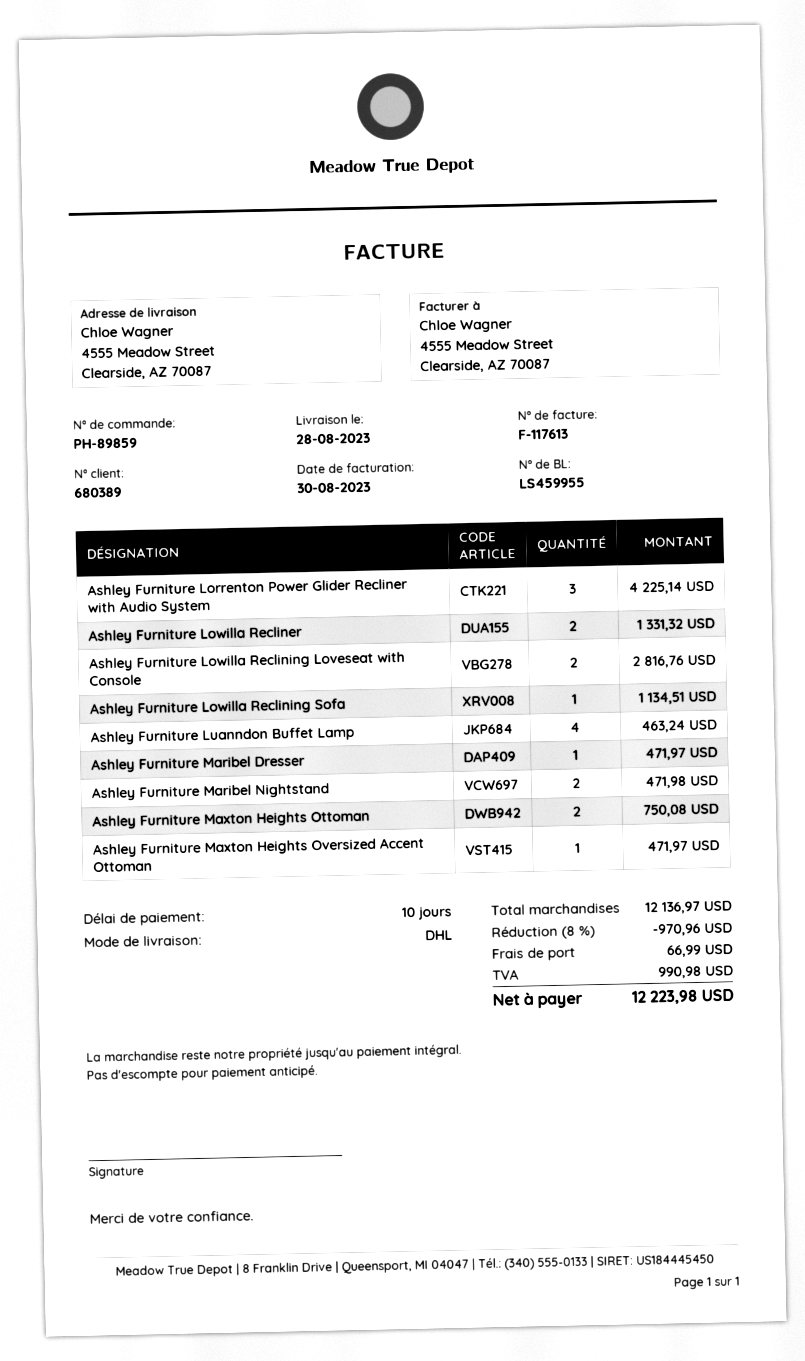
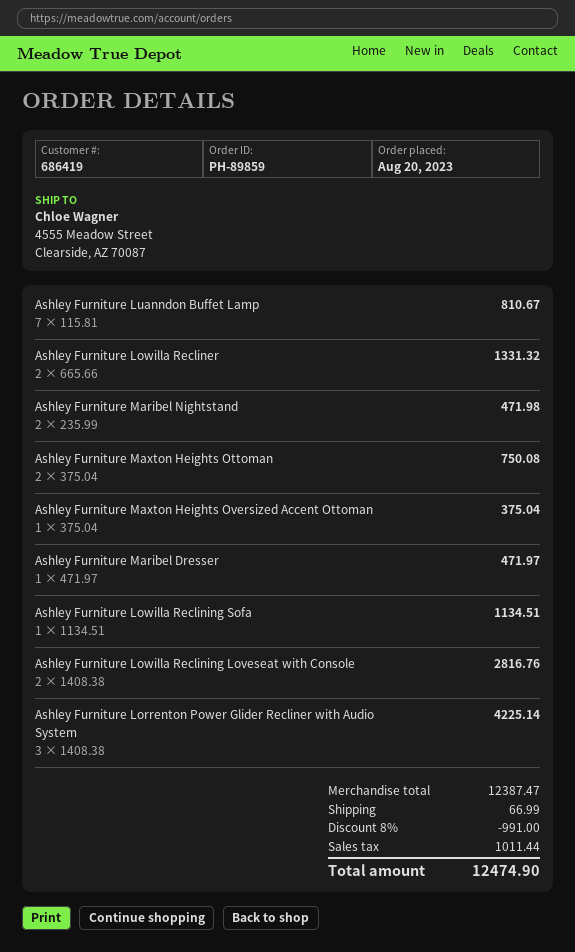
customer number: 680389 -> 686419
Ashley Furniture Luanndon Buffet Lamp: 4 for 463.24 -> 7 for 810.67
Ashley Furniture Maxton Heights Oversized Accent Ottoman: 1 for 471.97 -> 1 for 375.04
subtotal: 12136.97 -> 12387.47
discount: 8% = 970.96 -> 8% = 991.00
tax: 990.98 -> 1011.44
total: 12223.98 -> 12474.90

